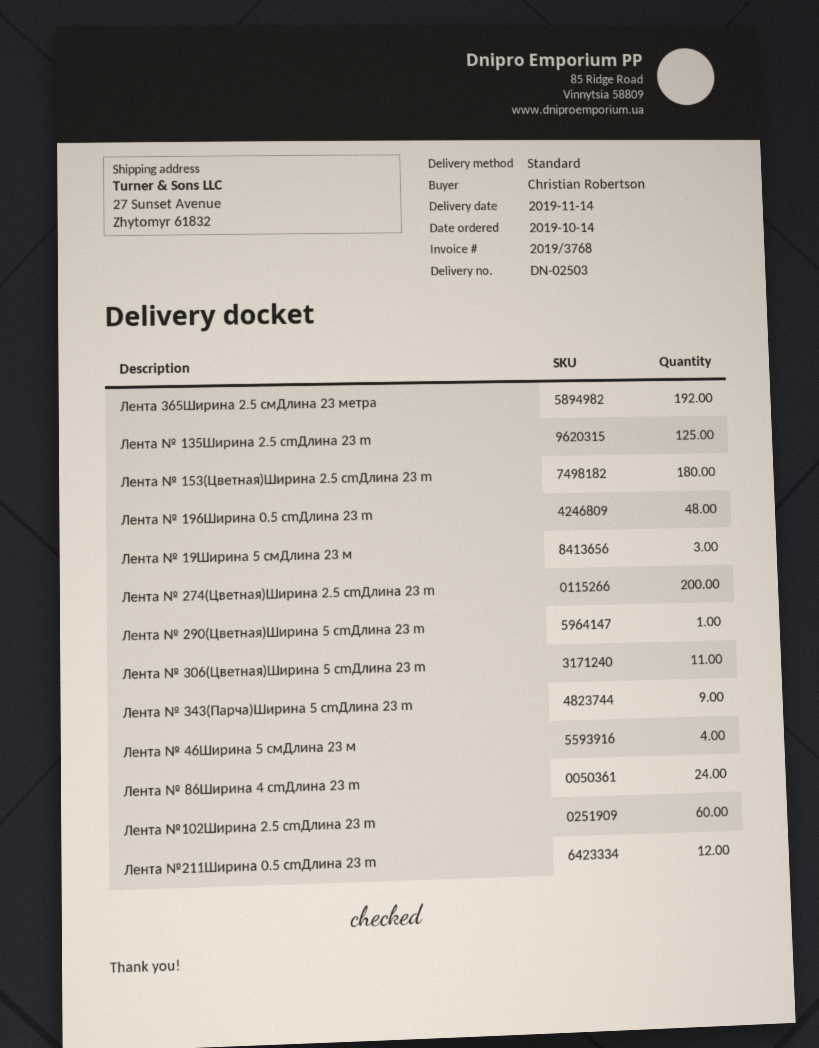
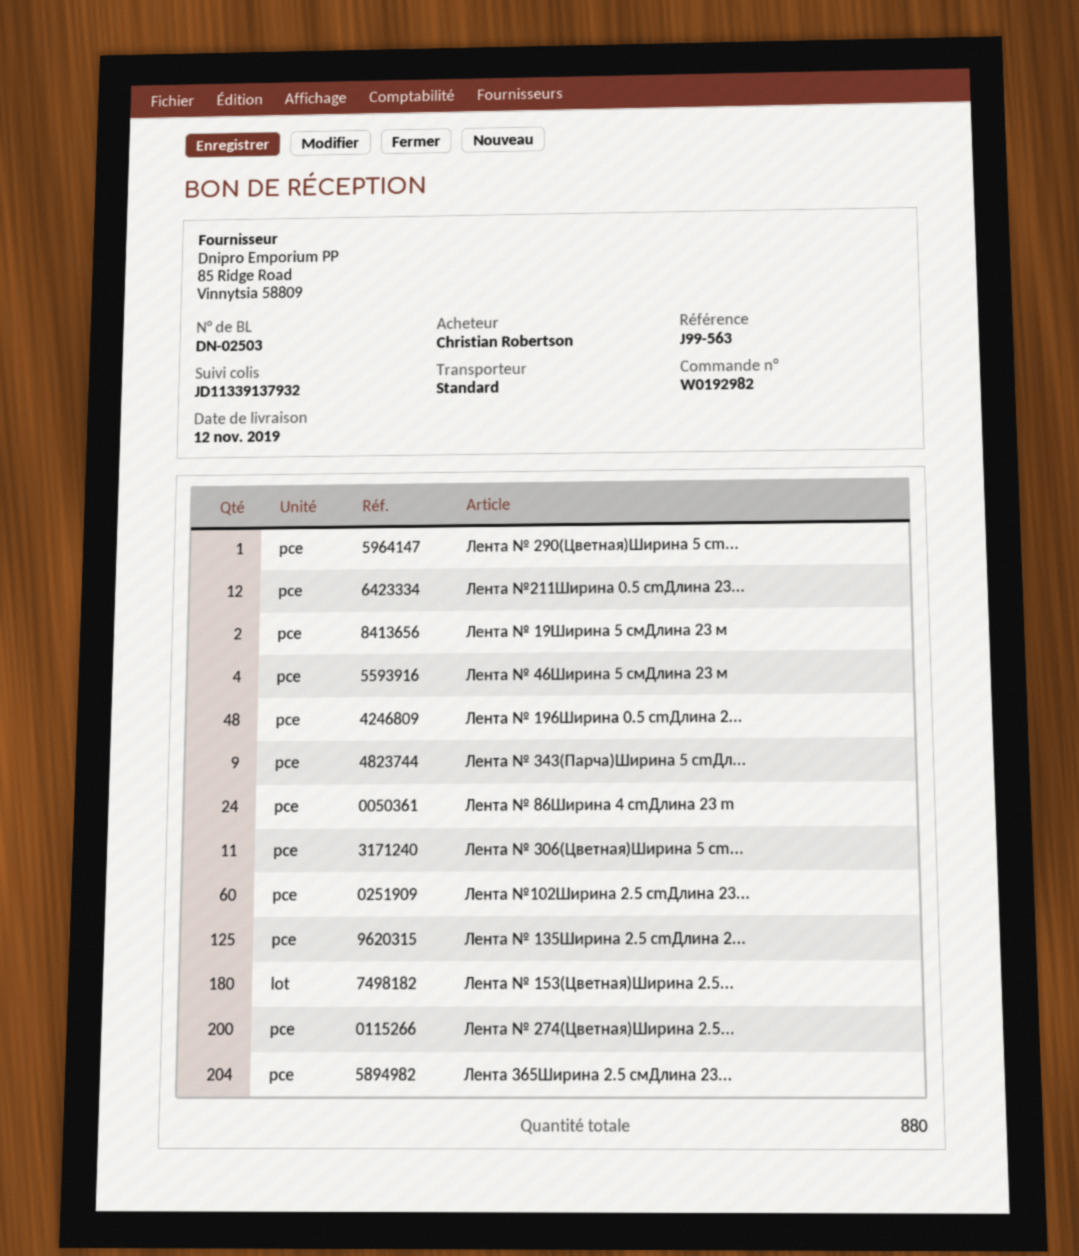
delivery date: 2019-11-14 -> 2019-11-12
Лента 365Ширина 2.5 смДлина 23 метра: 192 -> 204
Лента № 19Ширина 5 cмДлина 23 м: 3 -> 2

